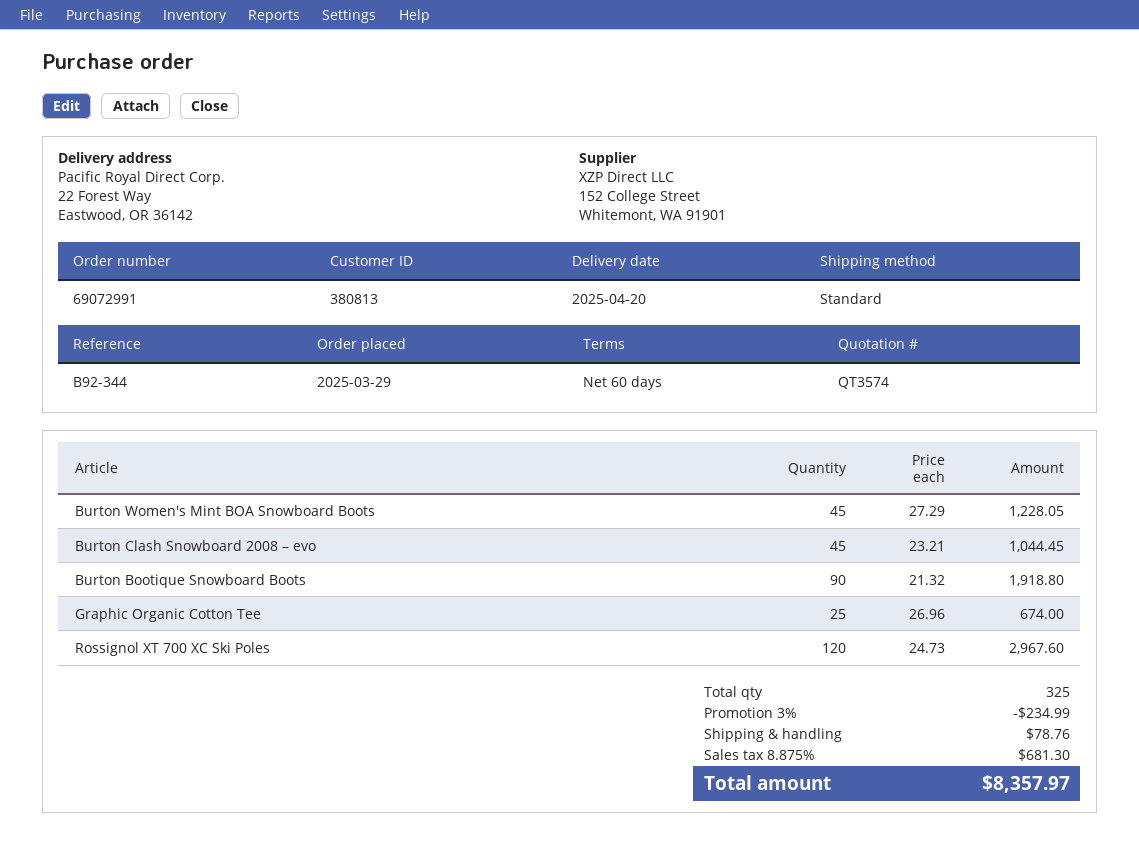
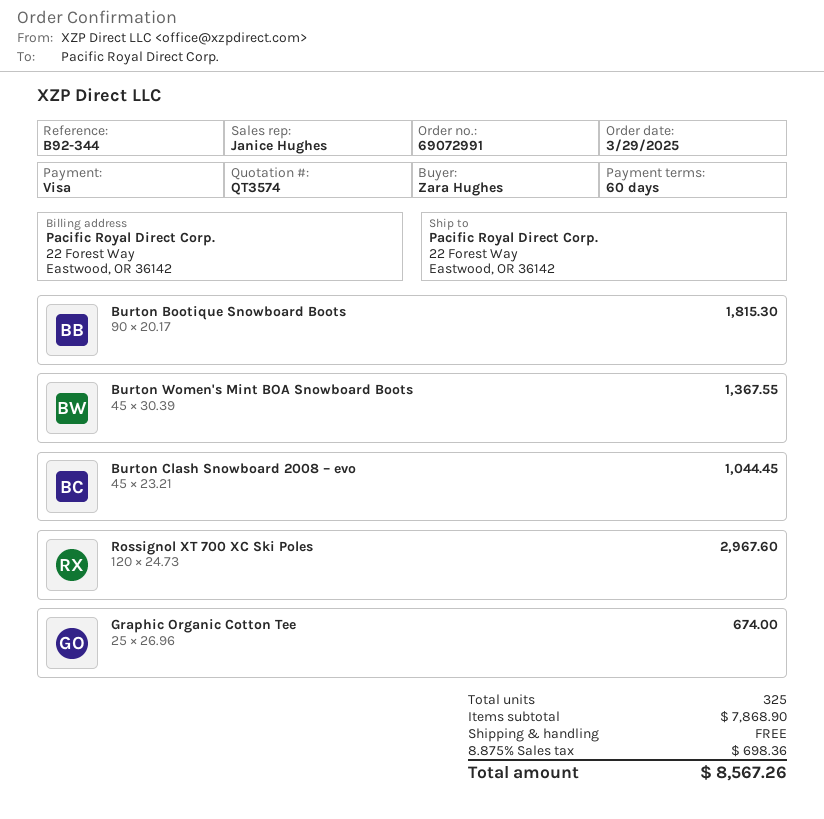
Burton Women's Mint BOA Snowboard Boots: 45 x 27.29 = 1228.05 -> 45 x 30.39 = 1367.55
Burton Bootique Snowboard Boots: 90 x 21.32 = 1918.80 -> 90 x 20.17 = 1815.30
discount: 3% = 234.99 -> none
shipping: 78.76 -> 0.00
tax: 8.875% = 681.30 -> 8.875% = 698.36
total: 8357.97 -> 8567.26

